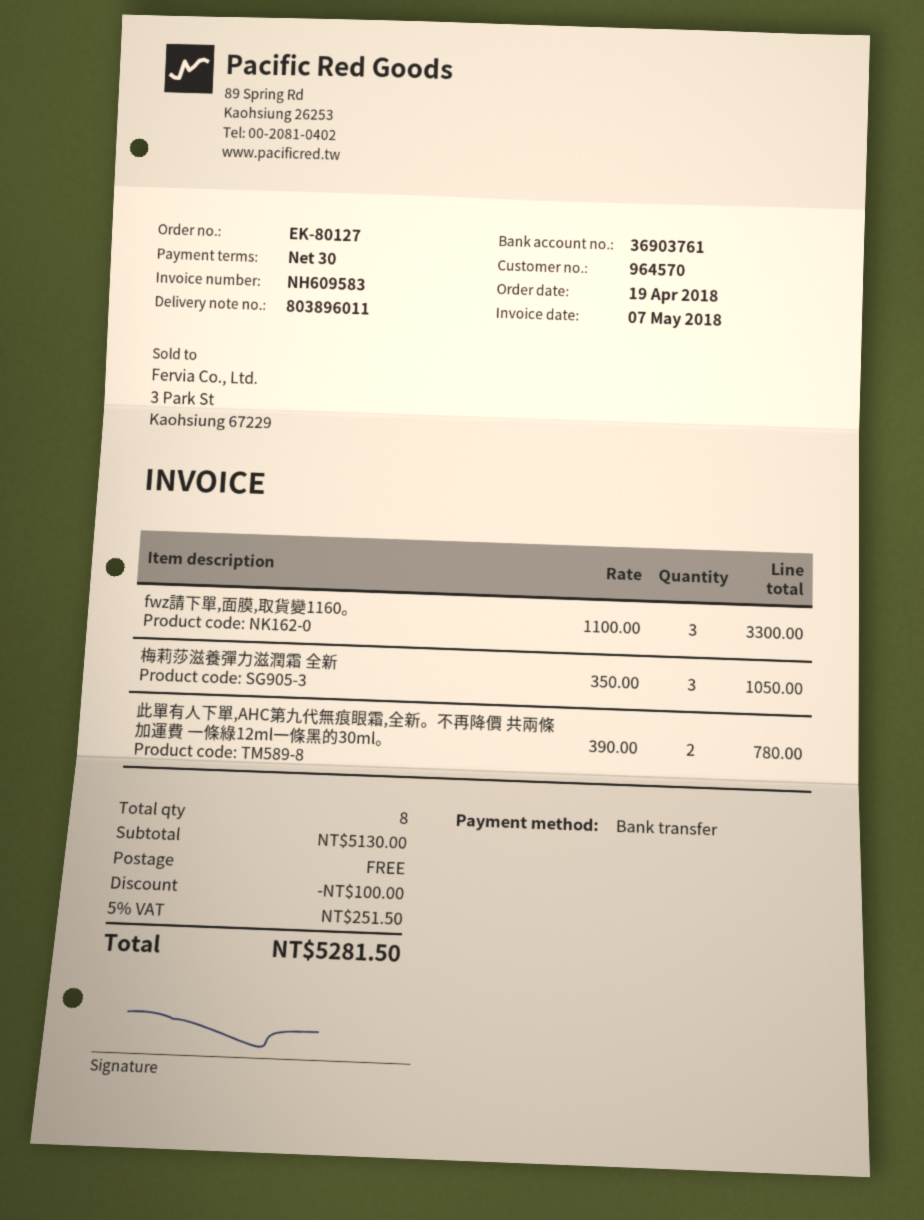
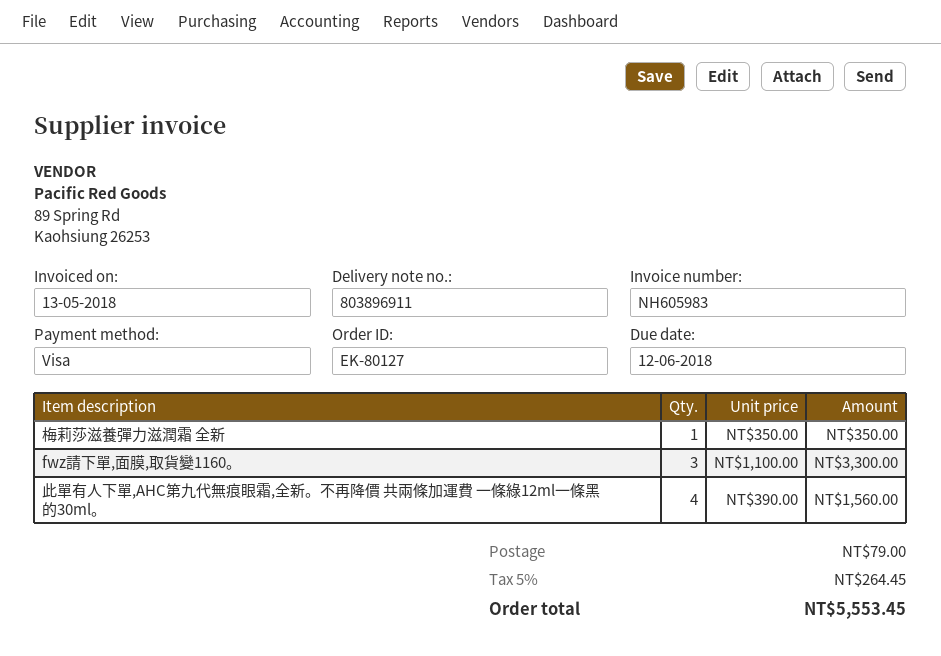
delivery note number: 803896011 -> 803896911
invoice number: NH609583 -> NH605983
invoice date: 2018-05-07 -> 2018-05-13
payment method: bank transfer -> Visa
梅莉莎滋養彈力滋潤霜 全新: 3 x 350.00 = 1050.00 -> 1 x 350.00 = 350.00
此單有人下單,AHC第九代無痕眼霜,全新。不再降價 共兩條加運費 一條綠12ml一條黑的30ml。: 2 x 390.00 = 780.00 -> 4 x 390.00 = 1560.00
discount: 100.00 -> none
shipping: 0.00 -> 79.00
tax: 5% = 251.50 -> 5% = 264.45
total: 5281.50 -> 5553.45

